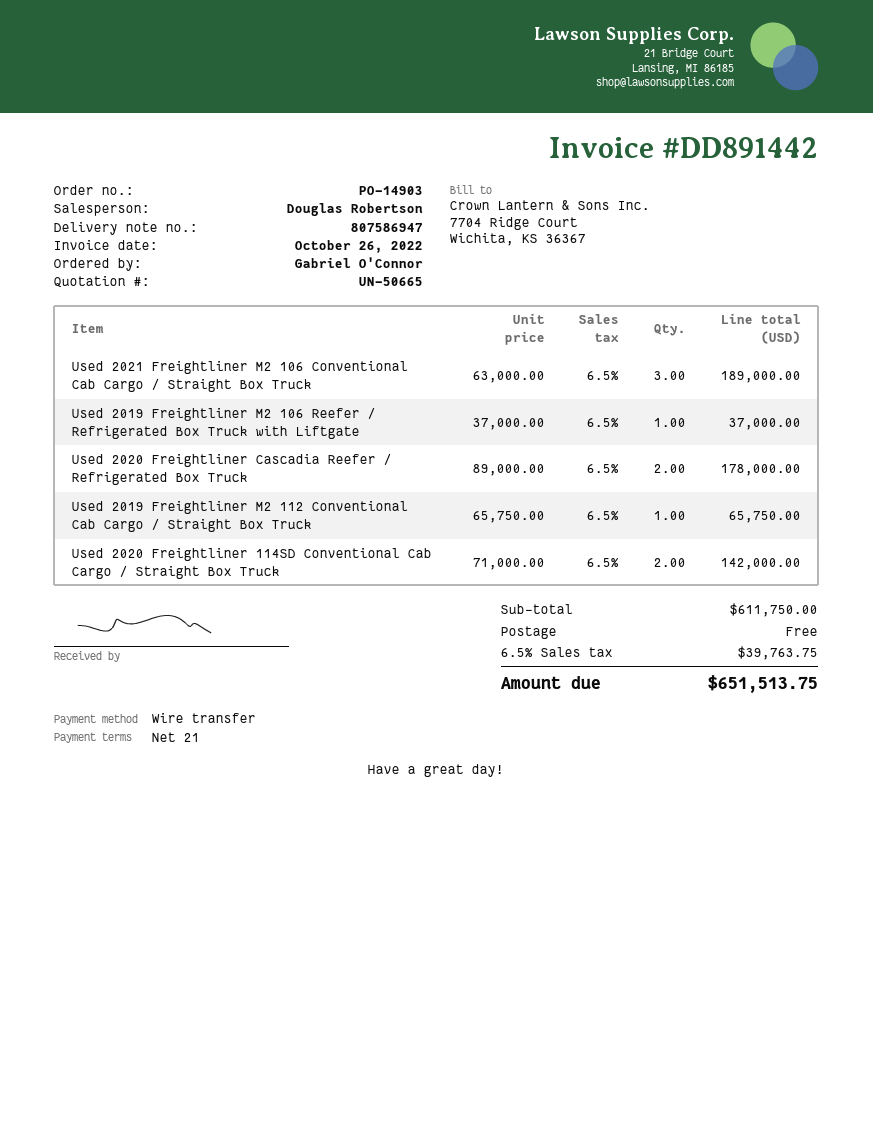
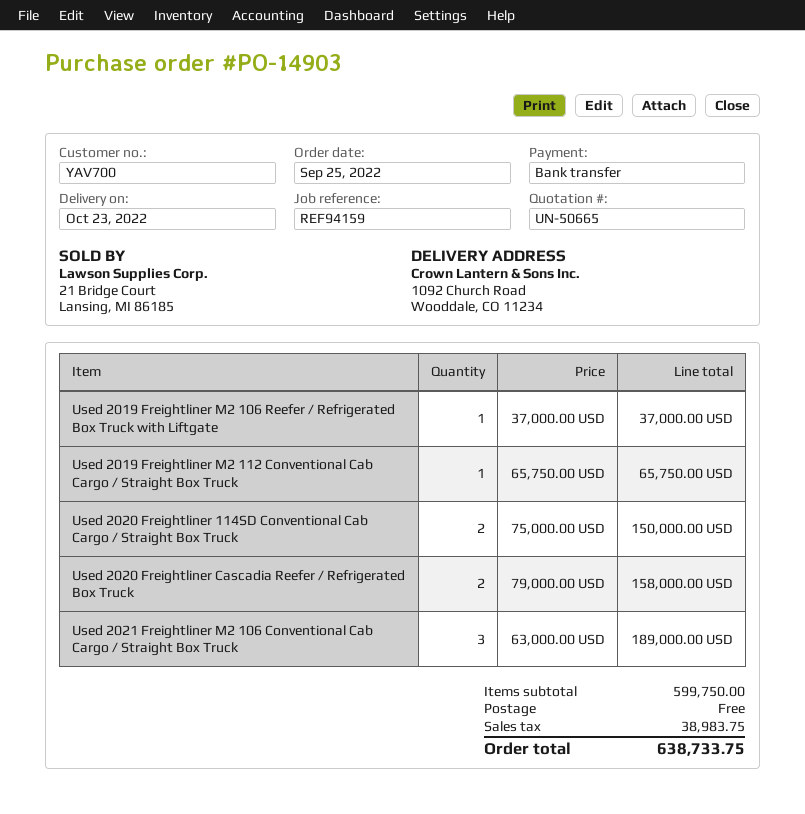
Used 2020 Freightliner Cascadia Reefer / Refrigerated Box Truck: 2 x 89000.00 = 178000.00 -> 2 x 79000.00 = 158000.00
Used 2020 Freightliner 114SD Conventional Cab Cargo / Straight Box Truck: 2 x 71000.00 = 142000.00 -> 2 x 75000.00 = 150000.00
subtotal: 611750.00 -> 599750.00
tax: 39763.75 -> 38983.75
total: 651513.75 -> 638733.75

